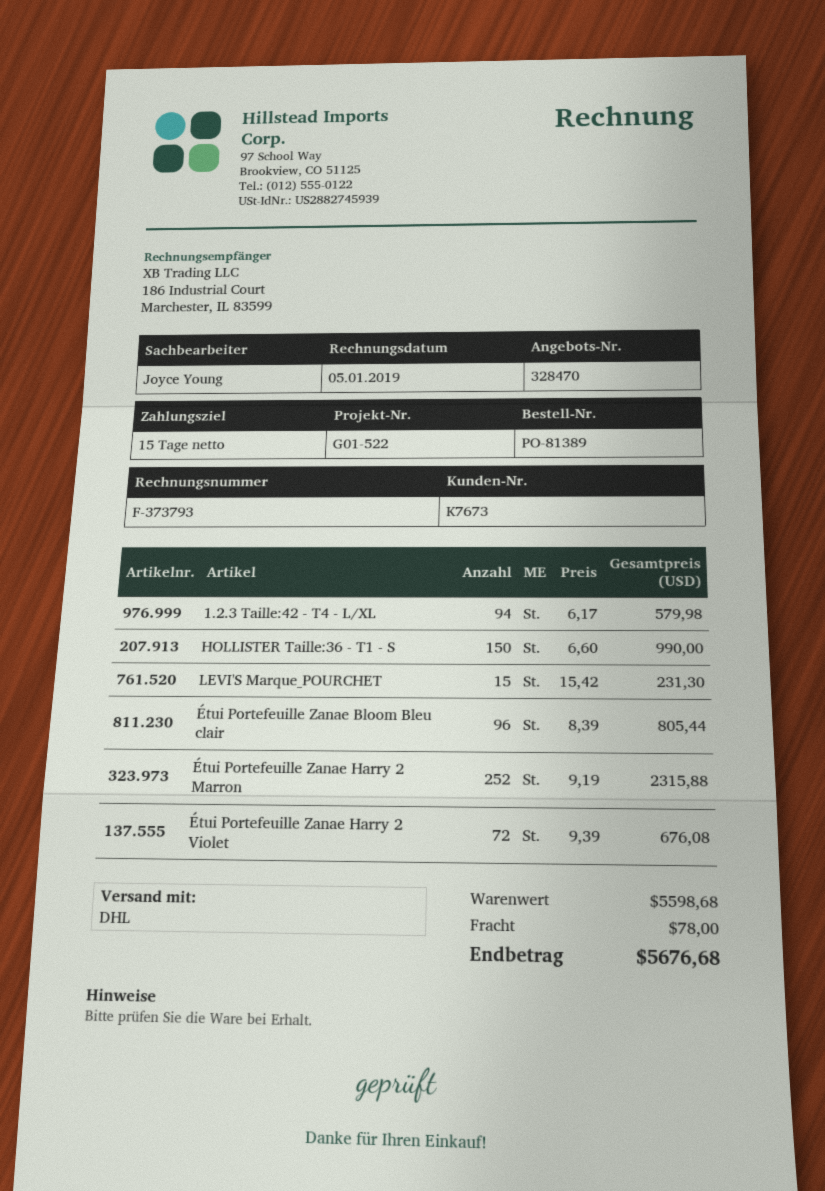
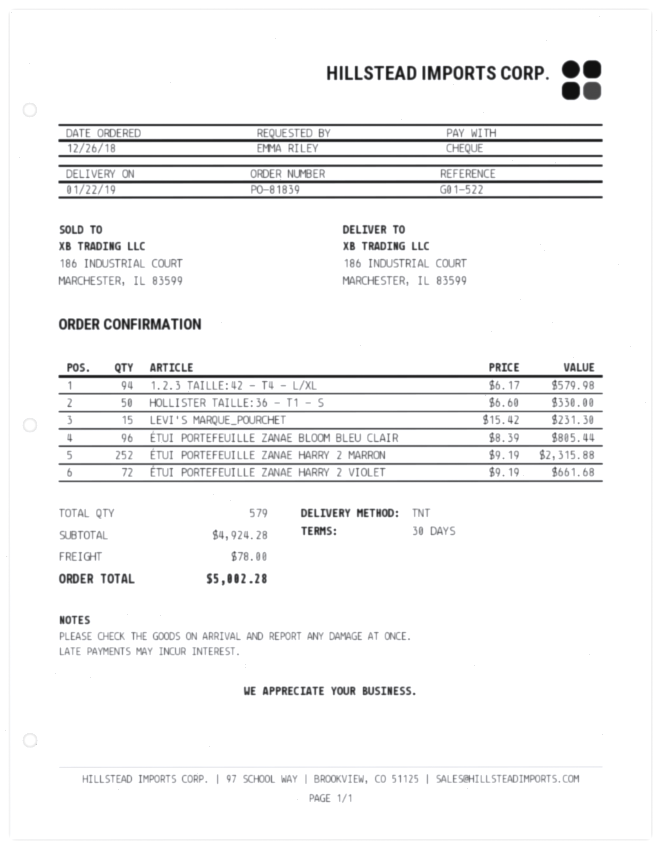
order number: PO-81389 -> PO-81839
payment terms: 15 days -> 30 days
shipping method: DHL -> TNT
HOLLISTER Taille:36 - T1 - S: 150 x 6.60 = 990.00 -> 50 x 6.60 = 330.00
Étui Portefeuille Zanae Harry 2 Violet: 72 x 9.39 = 676.08 -> 72 x 9.19 = 661.68
subtotal: 5598.68 -> 4924.28
total: 5676.68 -> 5002.28

